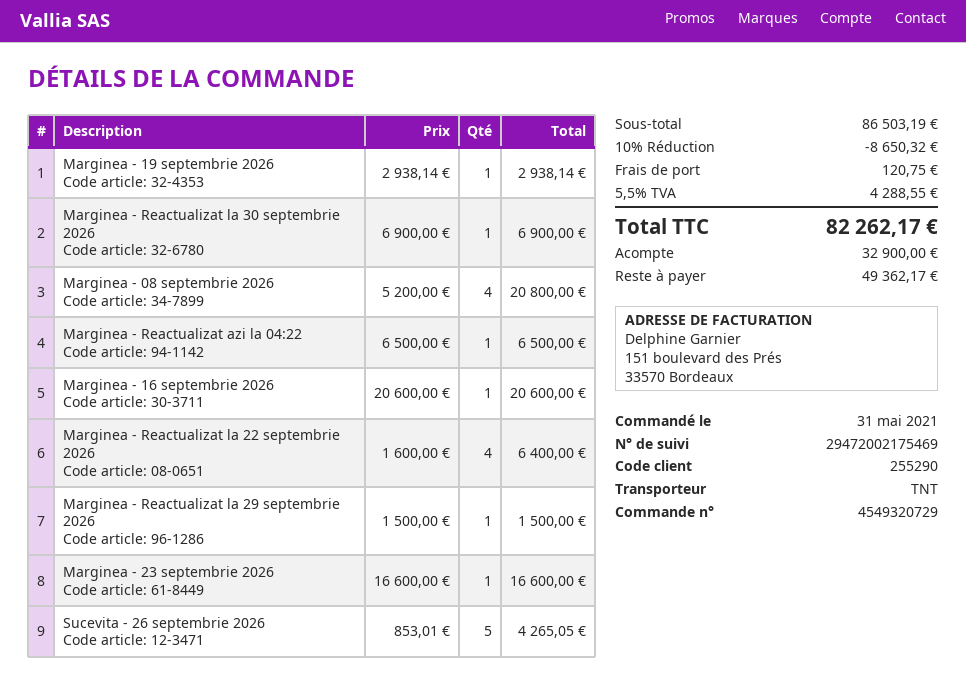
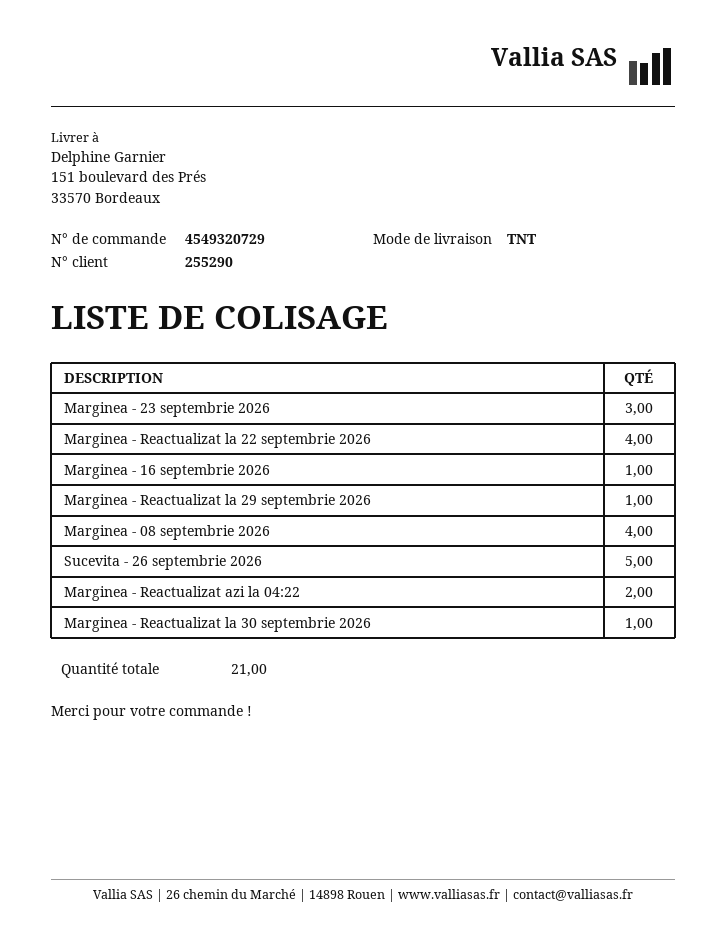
Marginea - 19 septembrie 2026: 1 -> none
Marginea - Reactualizat azi la 04:22: 1 -> 2
Marginea - 23 septembrie 2026: 1 -> 3

